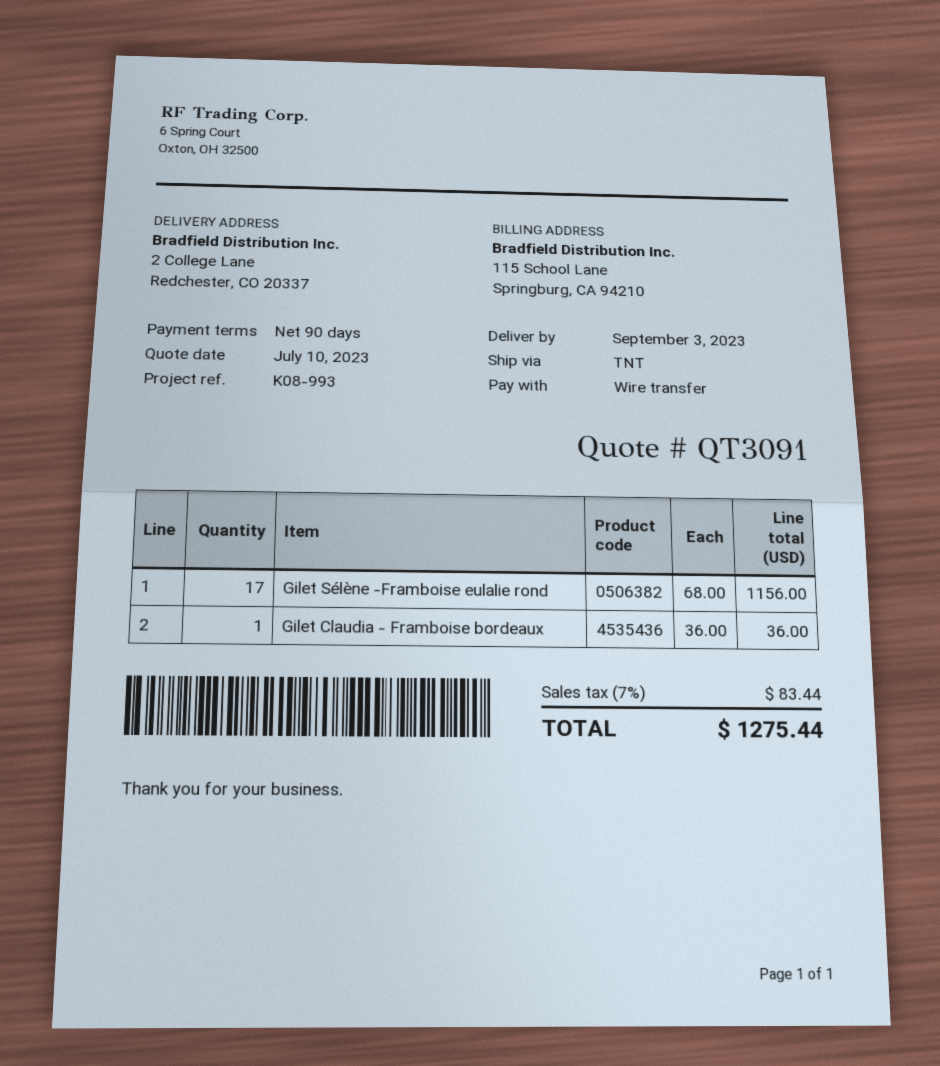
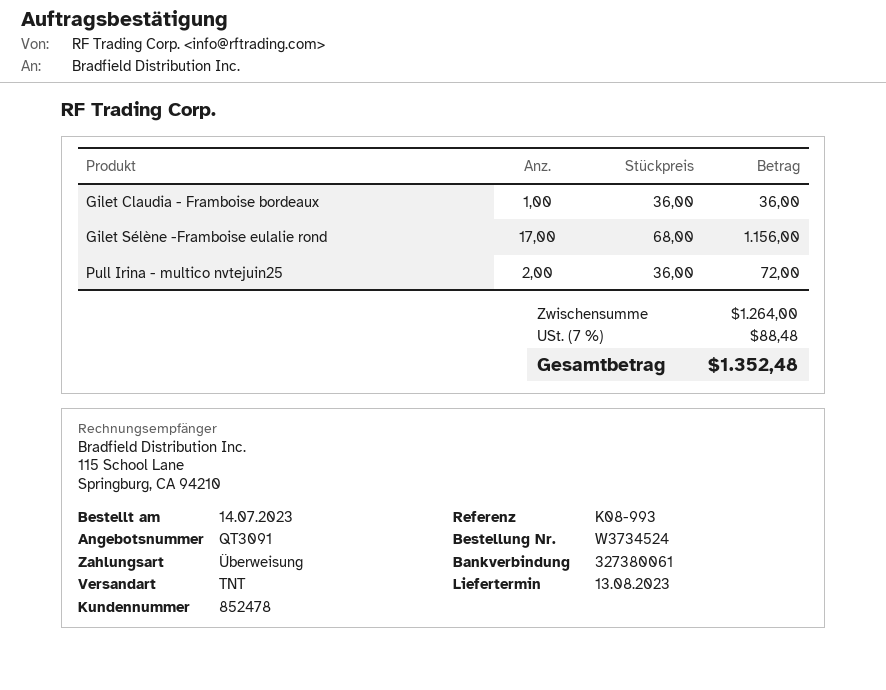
delivery date: 2023-09-03 -> 2023-08-13
Pull Irina - multico nvtejuin25: none -> 2 x 36.00 = 72.00
tax: 7% = 83.44 -> 7% = 88.48
total: 1275.44 -> 1352.48

